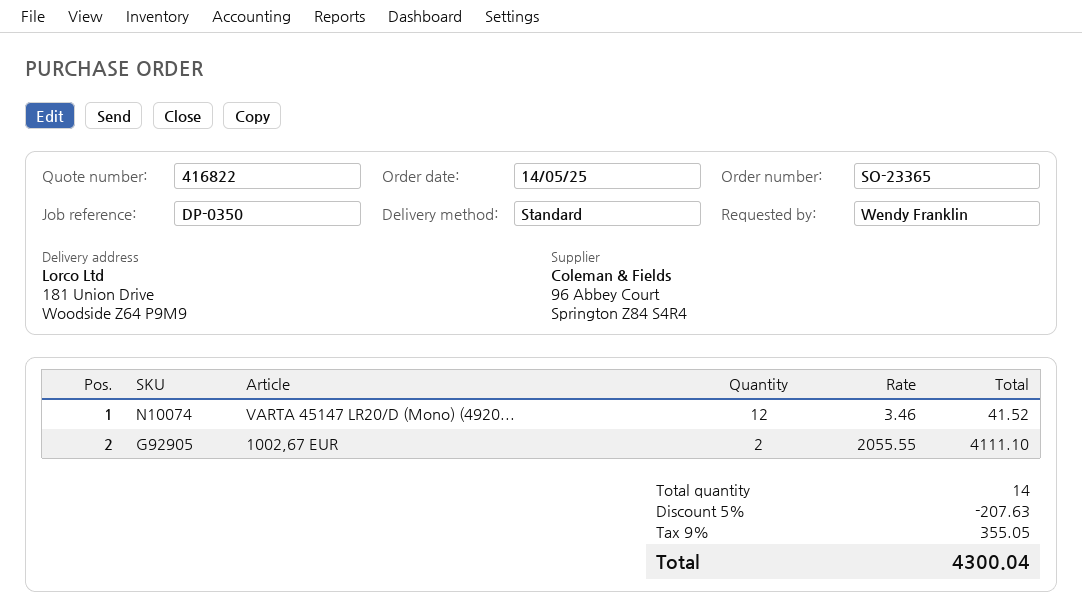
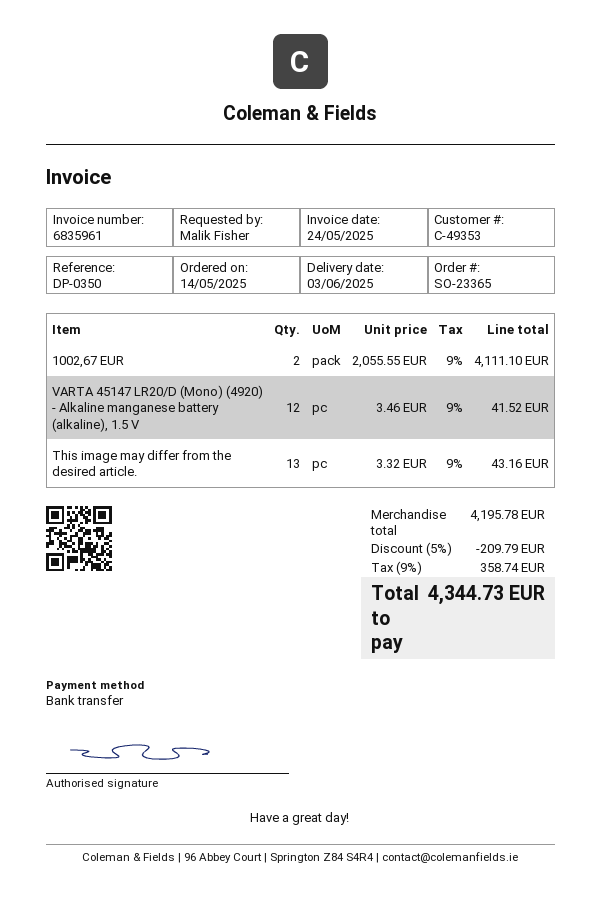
ordered by: Wendy Franklin -> Malik Fisher
This image may differ from the desired article.: none -> 13 x 3.32 = 43.16
discount: 5% = 207.63 -> 5% = 209.79
tax: 9% = 355.05 -> 9% = 358.74
total: 4300.04 -> 4344.73

